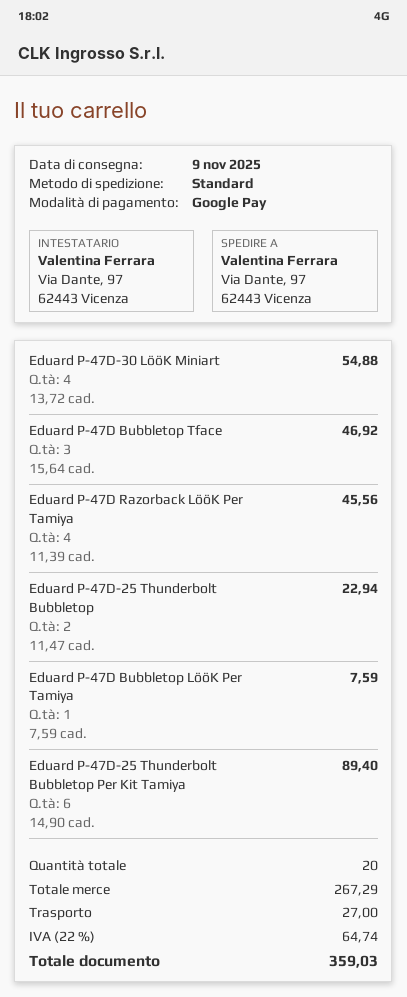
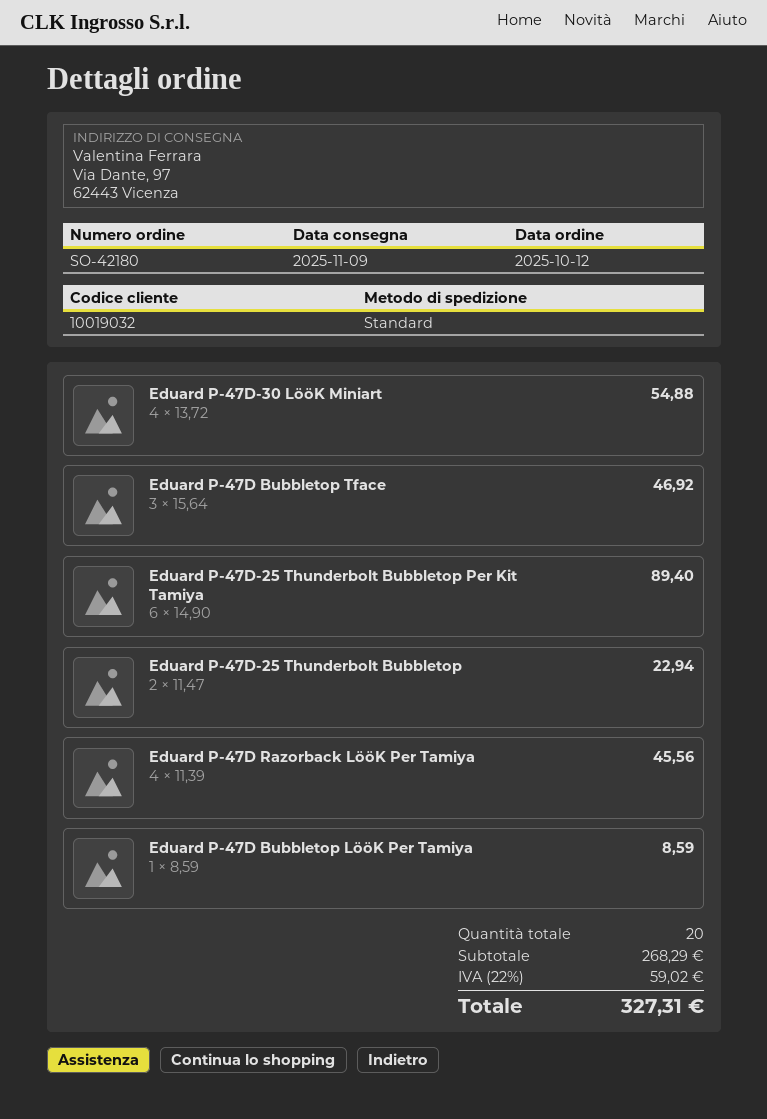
Eduard P-47D Bubbletop LööK Per Tamiya: 1 x 7.59 = 7.59 -> 1 x 8.59 = 8.59
subtotal: 267.29 -> 268.29
shipping: 27.00 -> none
tax: 22% = 64.74 -> 22% = 59.02
total: 359.03 -> 327.31

